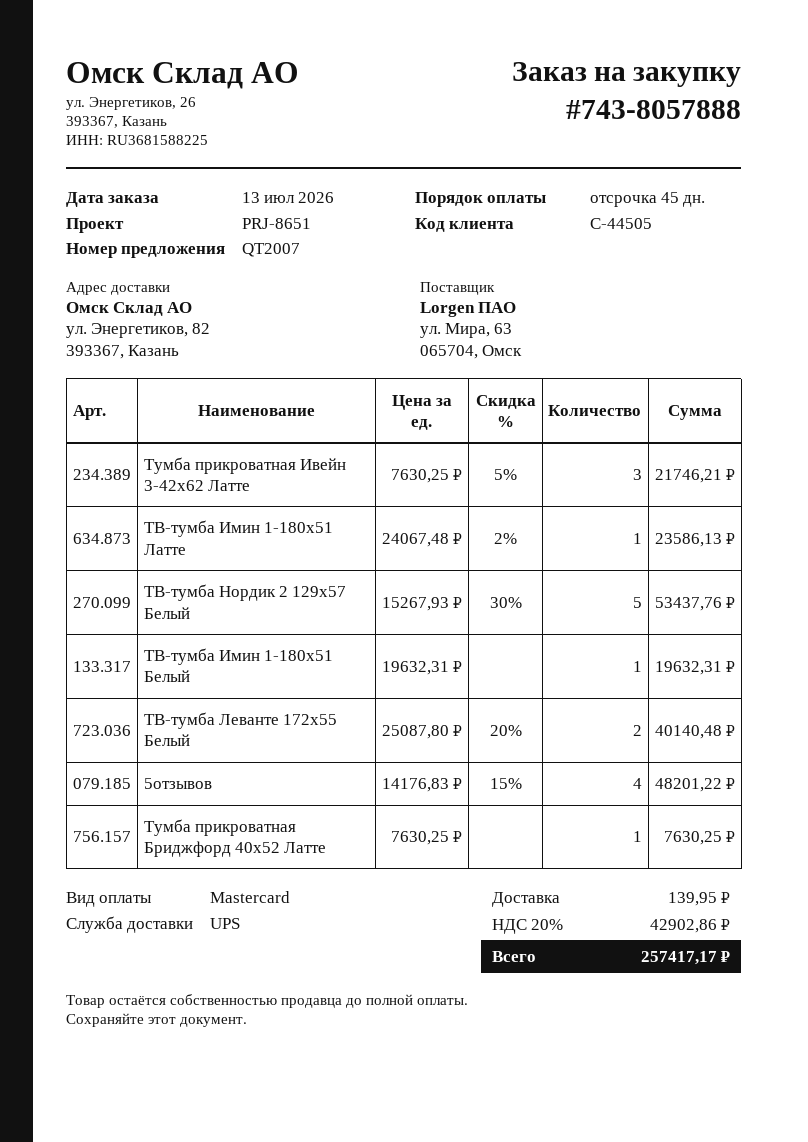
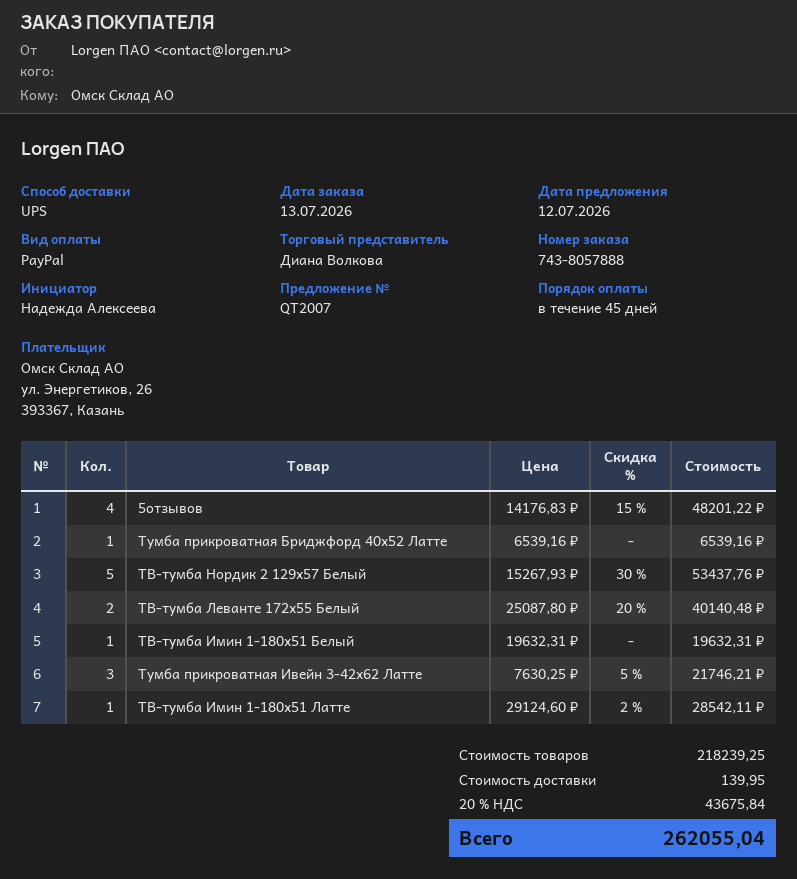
payment method: Mastercard -> PayPal
ТВ-тумба Имин 1-180x51 Латте: 1 x 24067.48 - 2% = 23586.13 -> 1 x 29124.60 - 2% = 28542.11
Тумба прикроватная Бриджфорд 40x52 Латте: 1 x 7630.25 = 7630.25 -> 1 x 6539.16 = 6539.16
tax: 20% = 42902.86 -> 20% = 43675.84
total: 257417.17 -> 262055.04

